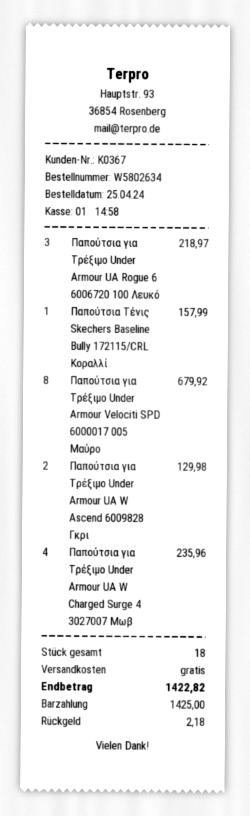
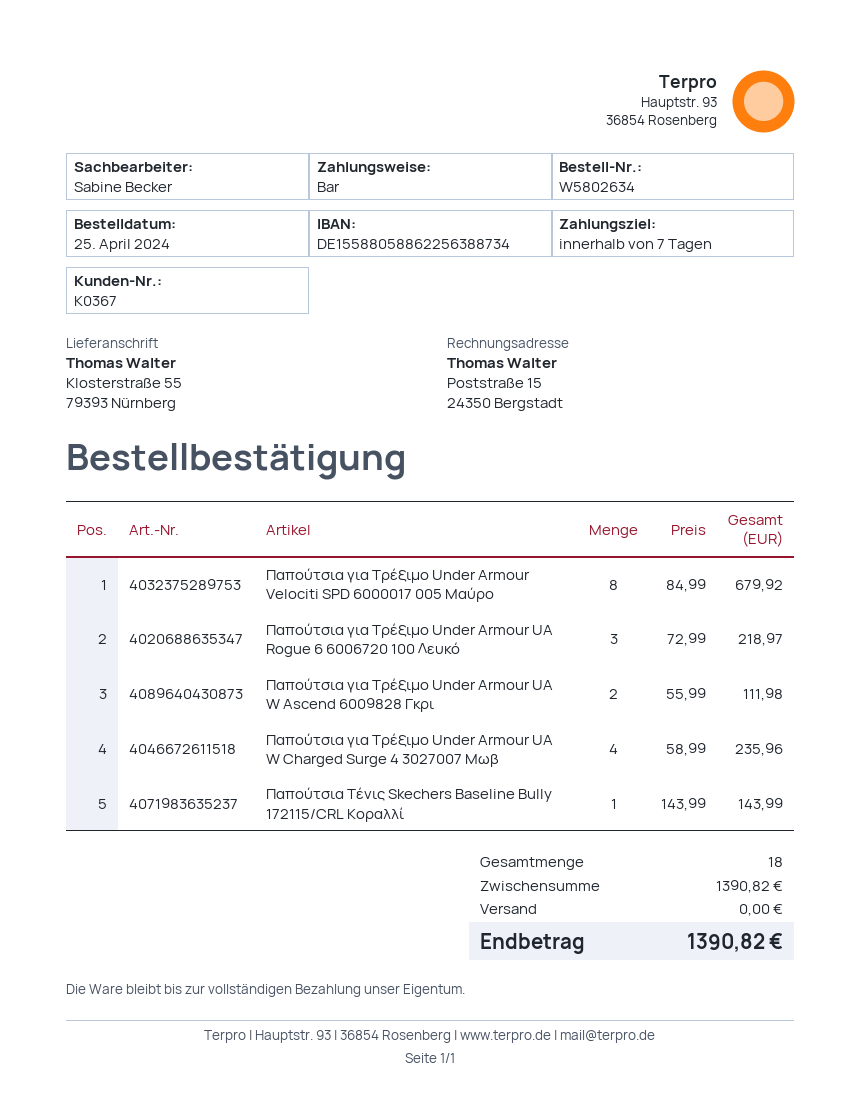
Παπούτσια Τένις Skechers Baseline Bully 172115/CRL Κοραλλί: 1 for 157.99 -> 1 for 143.99
Παπούτσια για Τρέξιμο Under Armour UA W Ascend 6009828 Γκρι: 2 for 129.98 -> 2 for 111.98
total: 1422.82 -> 1390.82

